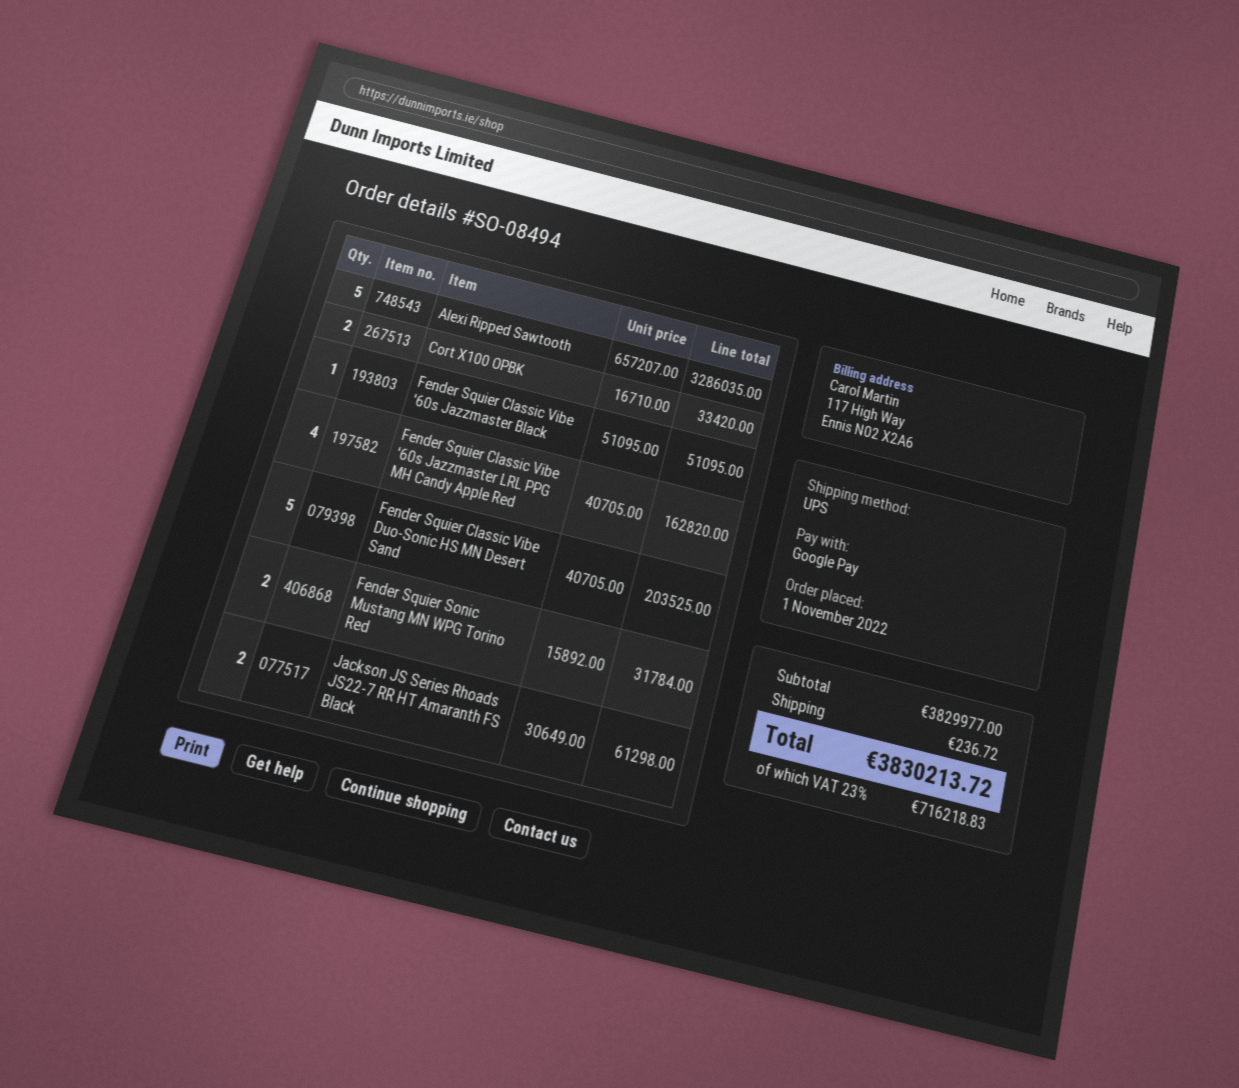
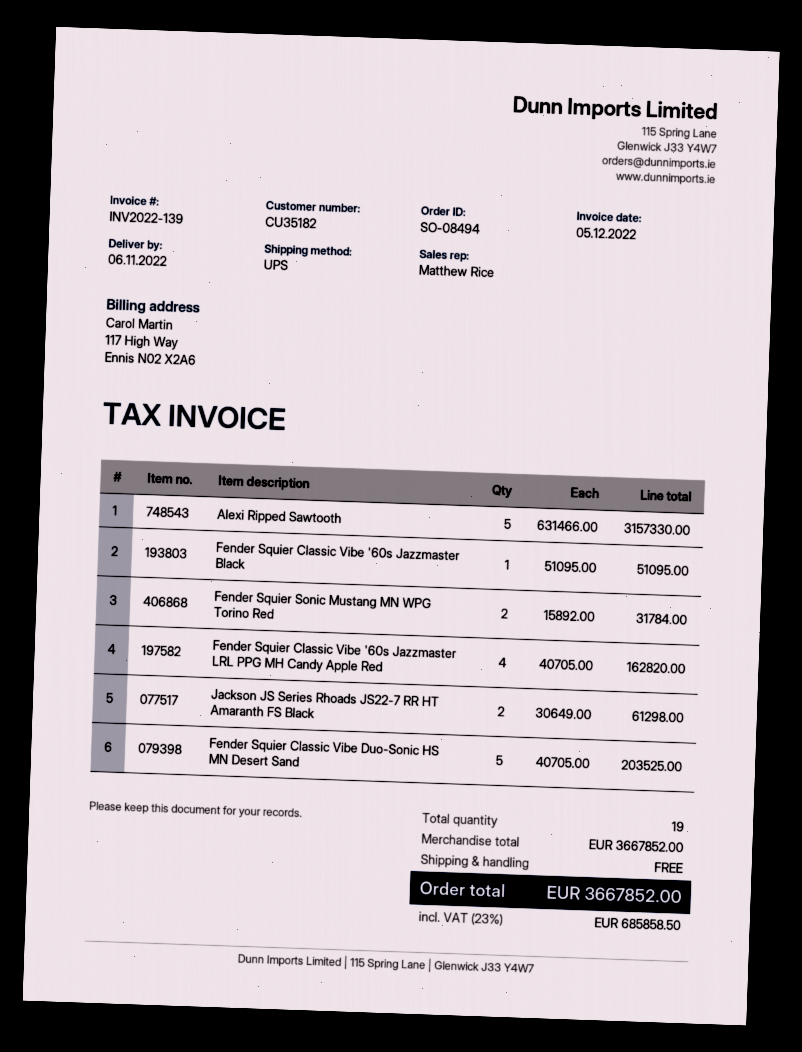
Alexi Ripped Sawtooth: 5 x 657207.00 = 3286035.00 -> 5 x 631466.00 = 3157330.00
Cort X100 OPBK: 2 x 16710.00 = 33420.00 -> none
subtotal: 3829977.00 -> 3667852.00
shipping: 236.72 -> 0.00
tax: 23% = 716218.83 -> 23% = 685858.50
total: 3830213.72 -> 3667852.00

